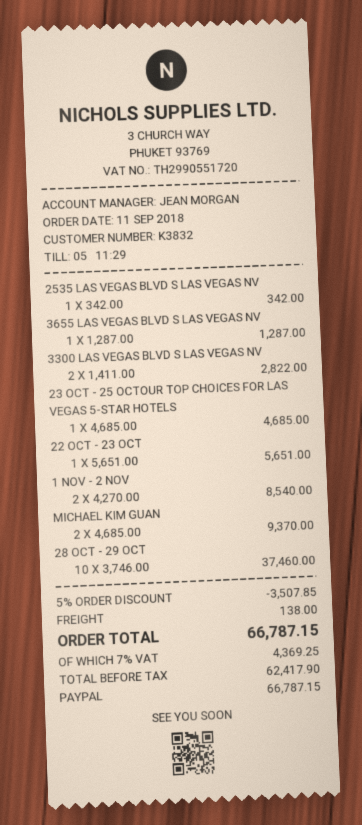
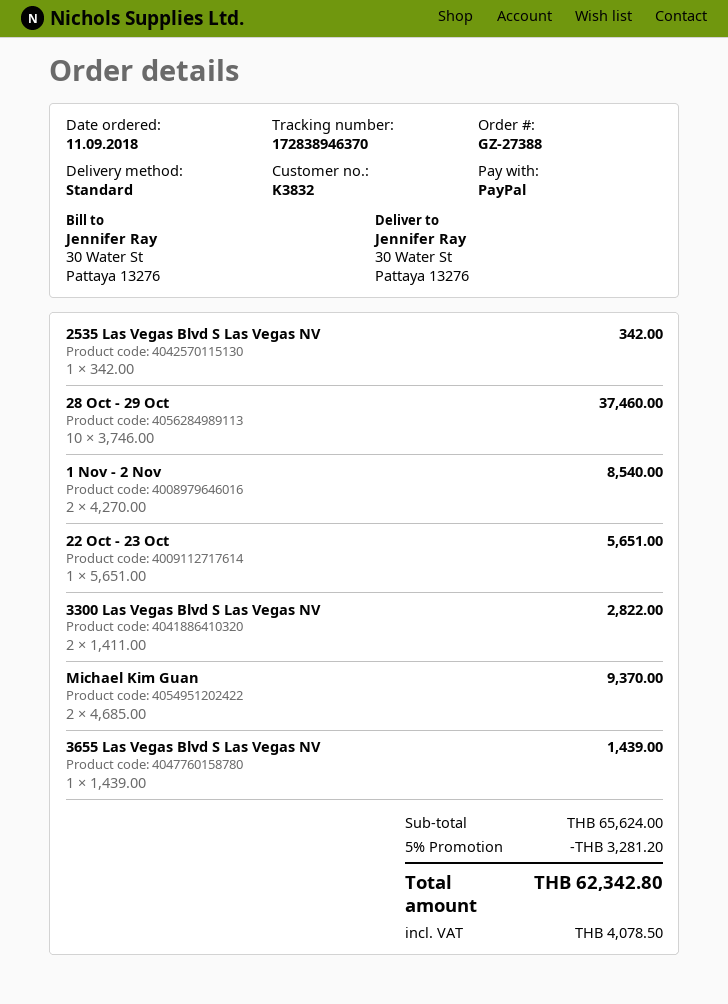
3655 LAS VEGAS BLVD S LAS VEGAS NV: 1 x 1287.00 = 1287.00 -> 1 x 1439.00 = 1439.00
23 OCT - 25 OCTOUR TOP CHOICES FOR LAS VEGAS 5-STAR HOTELS: 1 x 4685.00 = 4685.00 -> none
discount: 5% = 3507.85 -> 5% = 3281.20
shipping: 138.00 -> none
tax: 4369.25 -> 4078.50
total: 66787.15 -> 62342.80

